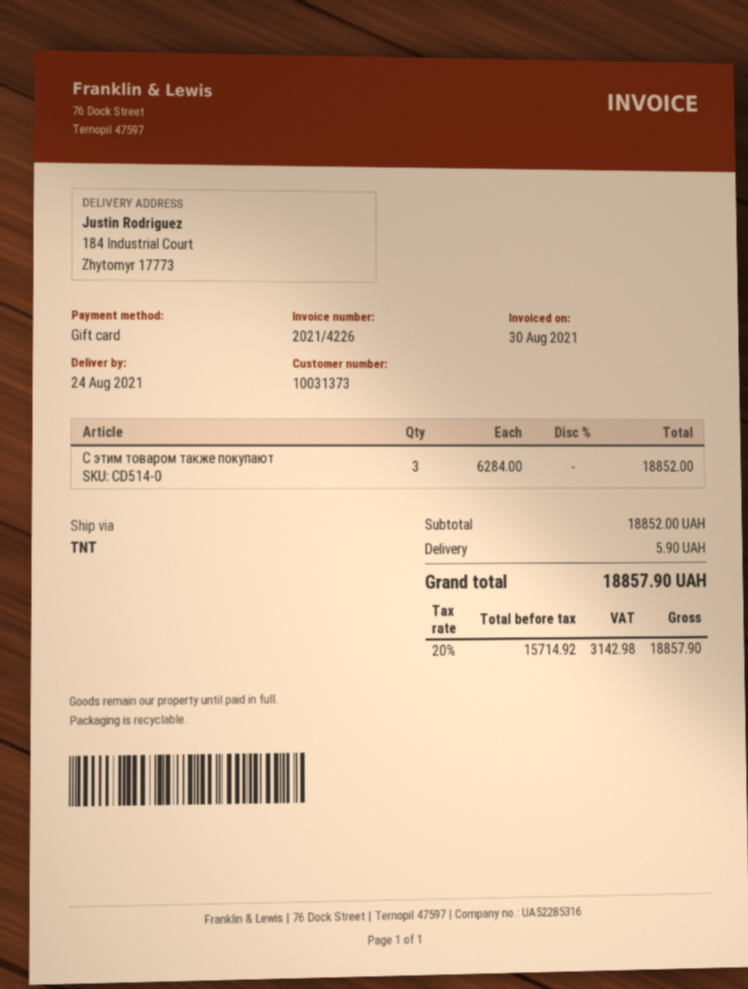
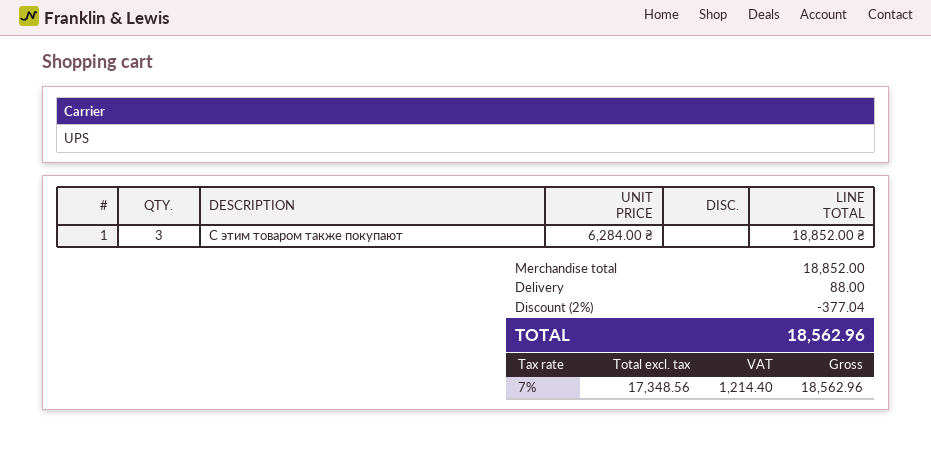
shipping method: TNT -> UPS
discount: none -> 2% = 377.04
shipping: 5.90 -> 88.00
net: 15714.92 -> 17348.56
tax: 20% = 3142.98 -> 7% = 1214.40
total: 18857.90 -> 18562.96

